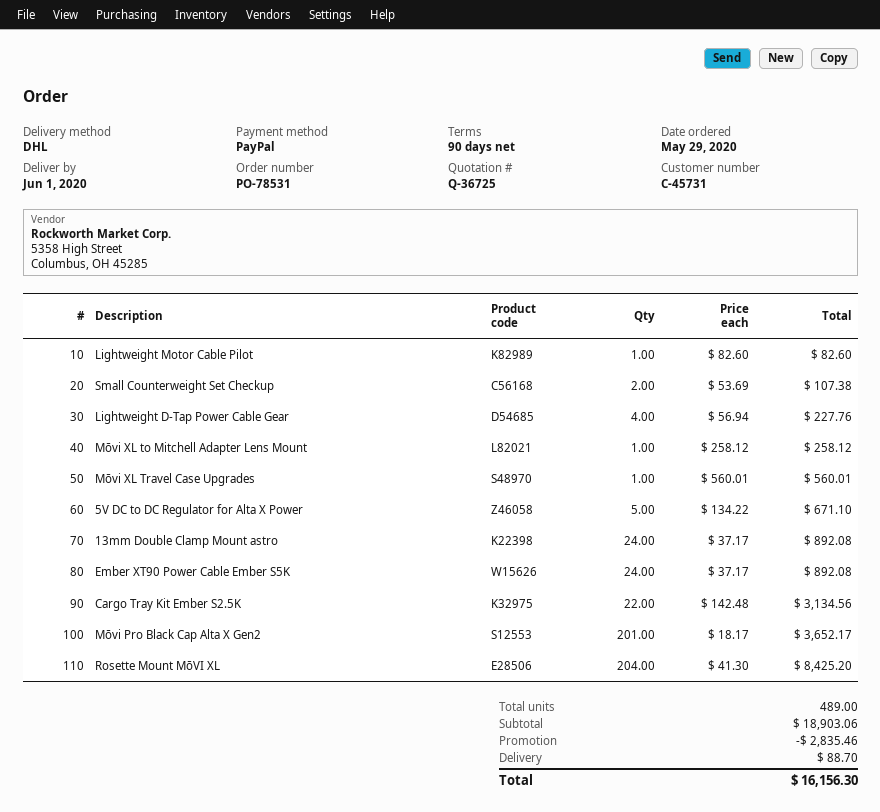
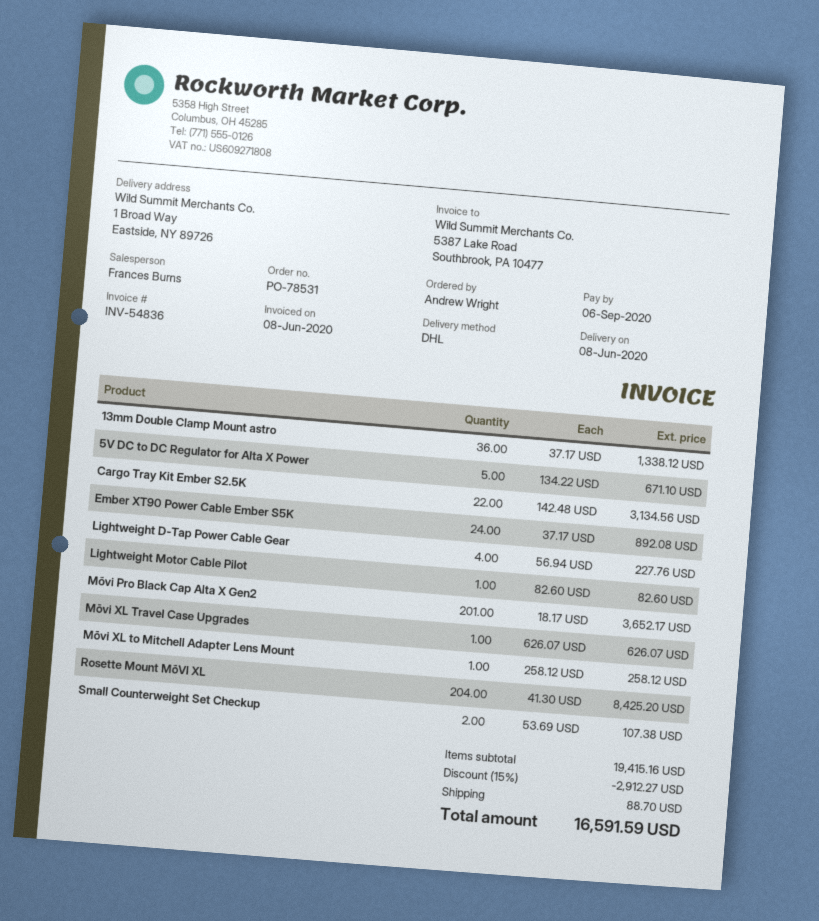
delivery date: 2020-06-01 -> 2020-06-08
Mōvi XL Travel Case Upgrades: 1 x 560.01 = 560.01 -> 1 x 626.07 = 626.07
13mm Double Clamp Mount astro: 24 x 37.17 = 892.08 -> 36 x 37.17 = 1338.12
subtotal: 18903.06 -> 19415.16
discount: 2835.46 -> 2912.27
total: 16156.30 -> 16591.59

